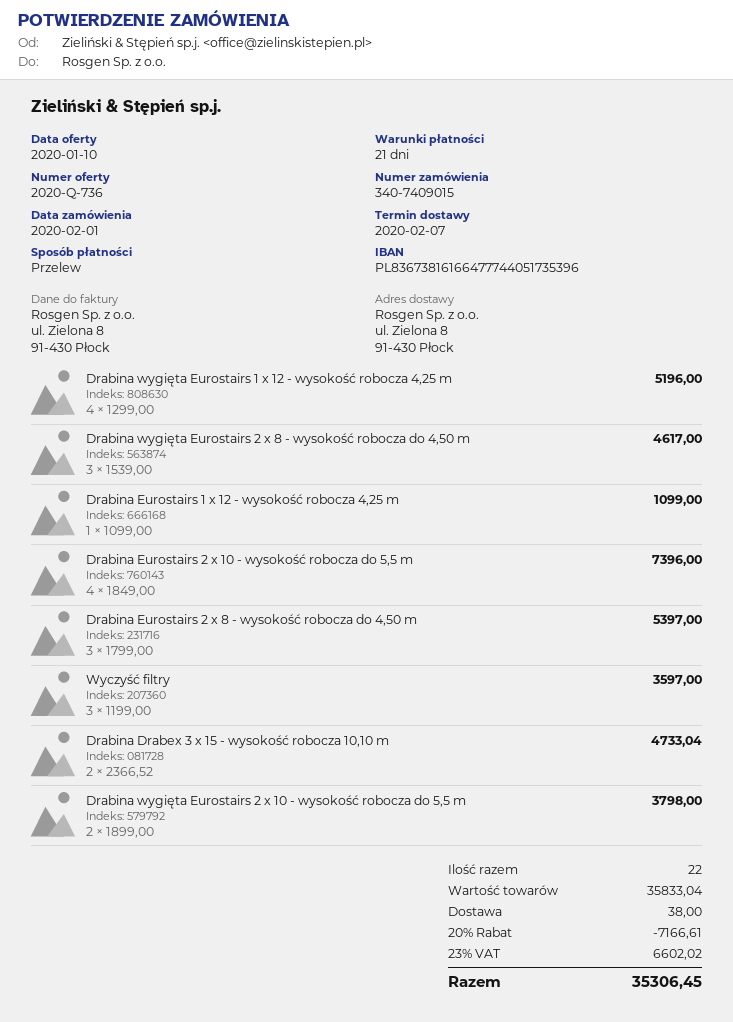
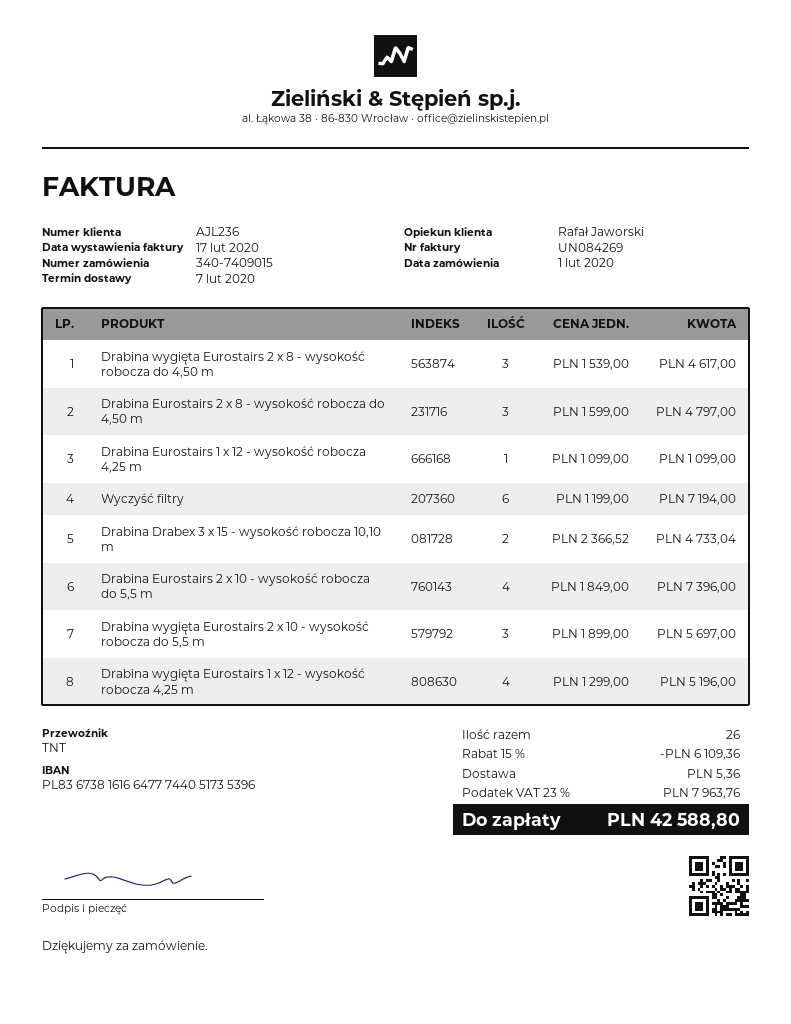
Drabina Eurostairs 2 x 8 - wysokość robocza do 4,50 m: 3 x 1799.00 = 5397.00 -> 3 x 1599.00 = 4797.00
Wyczyść filtry: 3 x 1199.00 = 3597.00 -> 6 x 1199.00 = 7194.00
Drabina wygięta Eurostairs 2 x 10 - wysokość robocza do 5,5 m: 2 x 1899.00 = 3798.00 -> 3 x 1899.00 = 5697.00
total quantity: 22 -> 26
discount: 20% = 7166.61 -> 15% = 6109.36
shipping: 38.00 -> 5.36
tax: 23% = 6602.02 -> 23% = 7963.76
total: 35306.45 -> 42588.80

